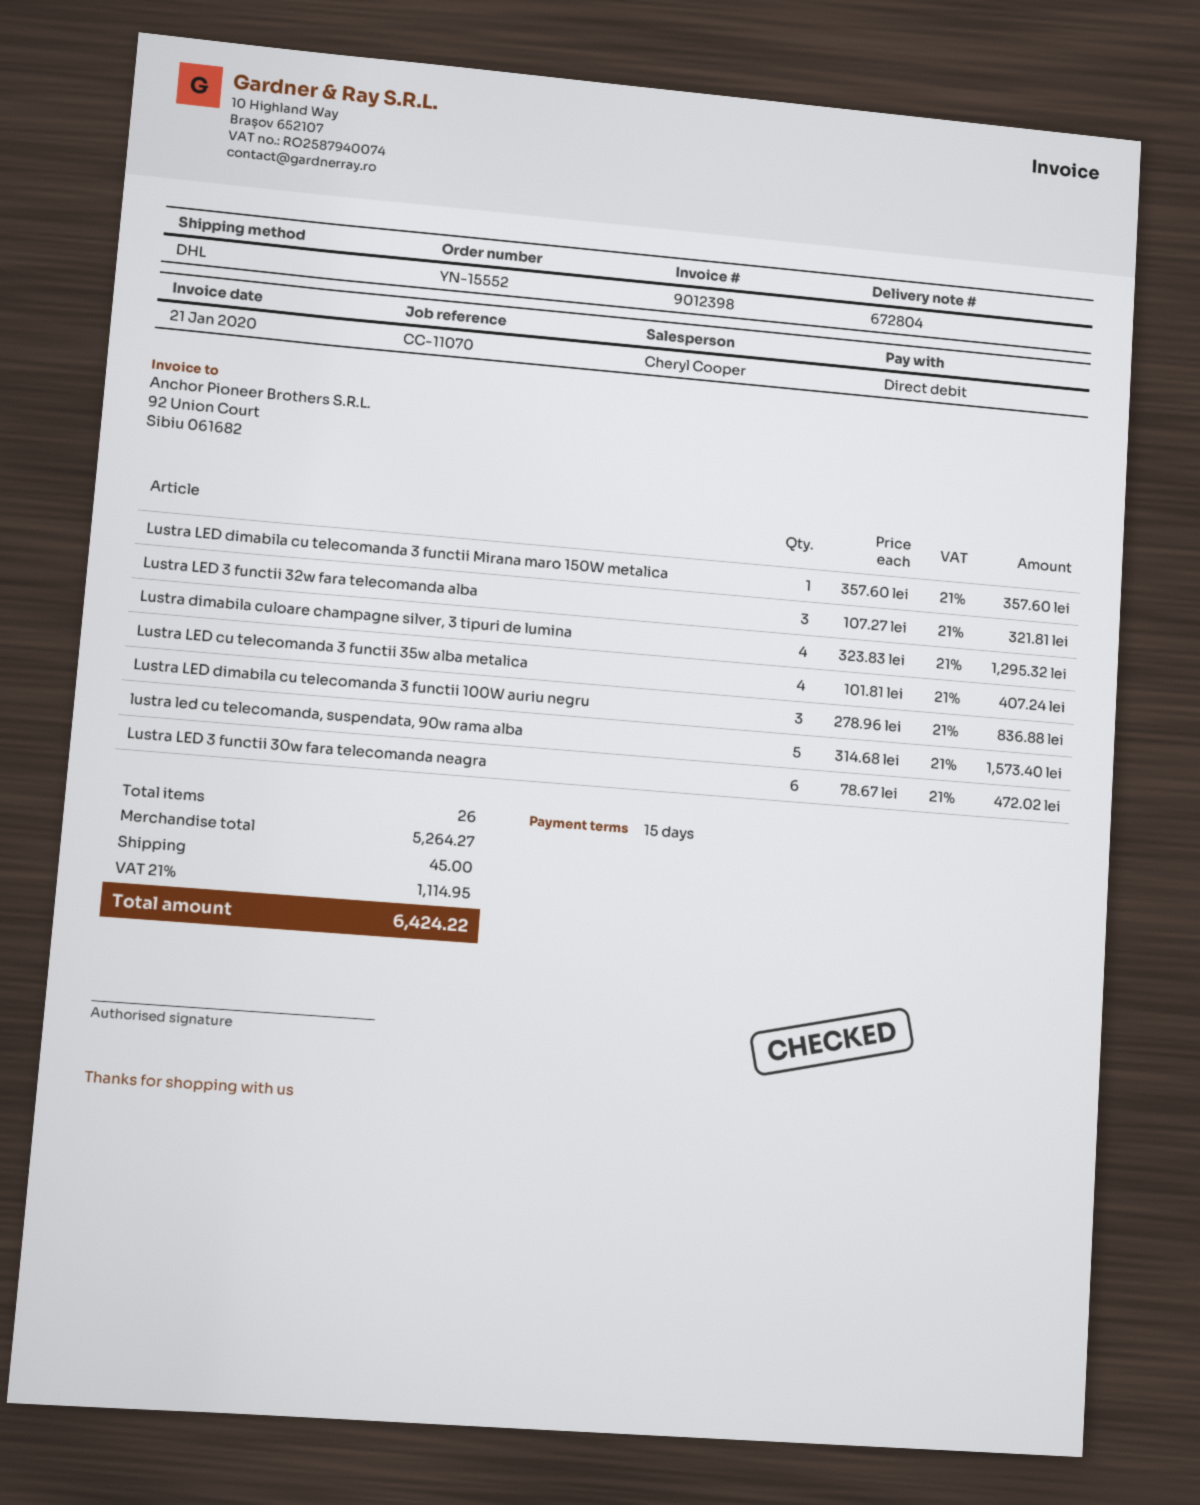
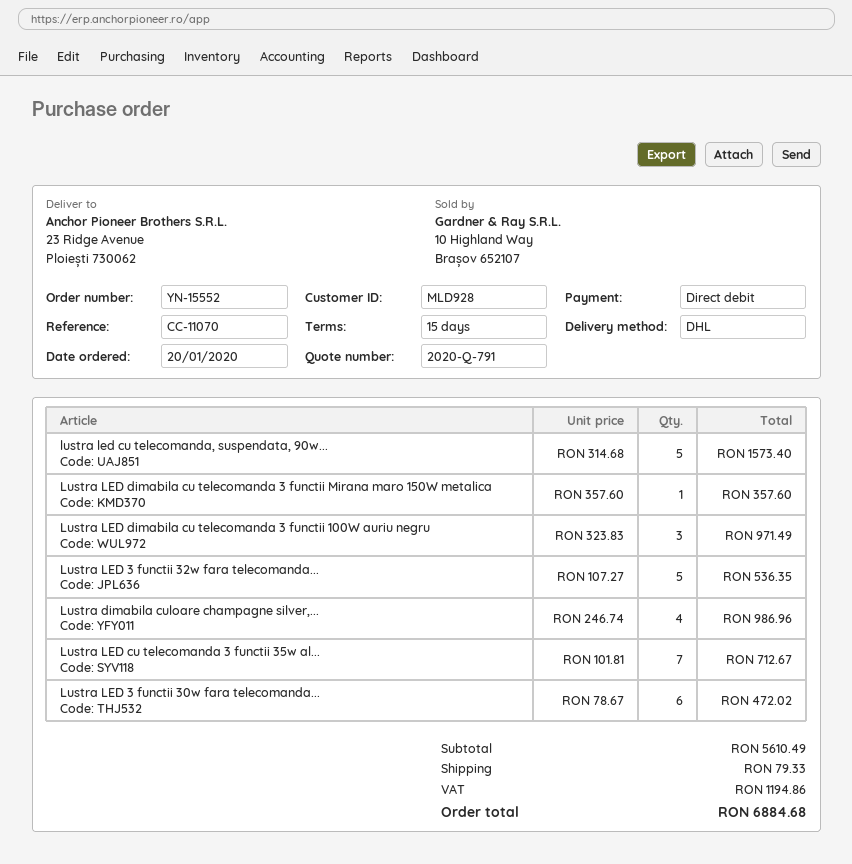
Lustra LED 3 functii 32w fara telecomanda alba: 3 x 107.27 = 321.81 -> 5 x 107.27 = 536.35
Lustra dimabila culoare champagne silver, 3 tipuri de lumina: 4 x 323.83 = 1295.32 -> 4 x 246.74 = 986.96
Lustra LED cu telecomanda 3 functii 35w alba metalica: 4 x 101.81 = 407.24 -> 7 x 101.81 = 712.67
Lustra LED dimabila cu telecomanda 3 functii 100W auriu negru: 3 x 278.96 = 836.88 -> 3 x 323.83 = 971.49
subtotal: 5264.27 -> 5610.49
shipping: 45.00 -> 79.33
tax: 1114.95 -> 1194.86
total: 6424.22 -> 6884.68

